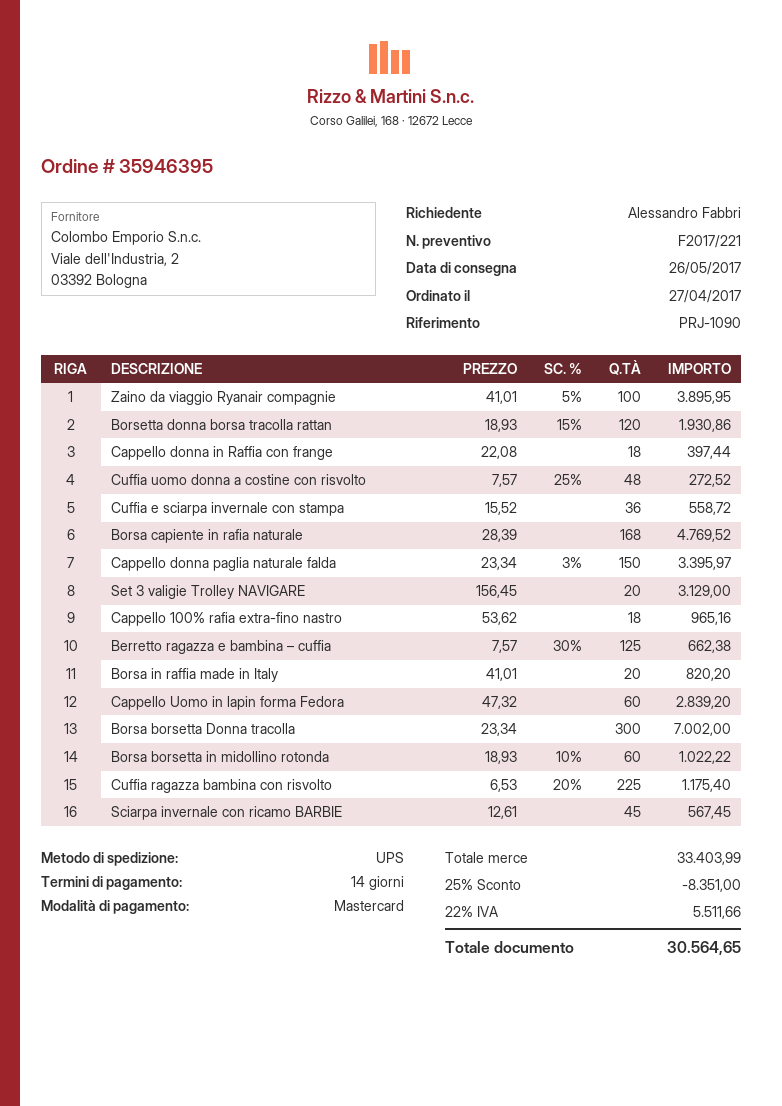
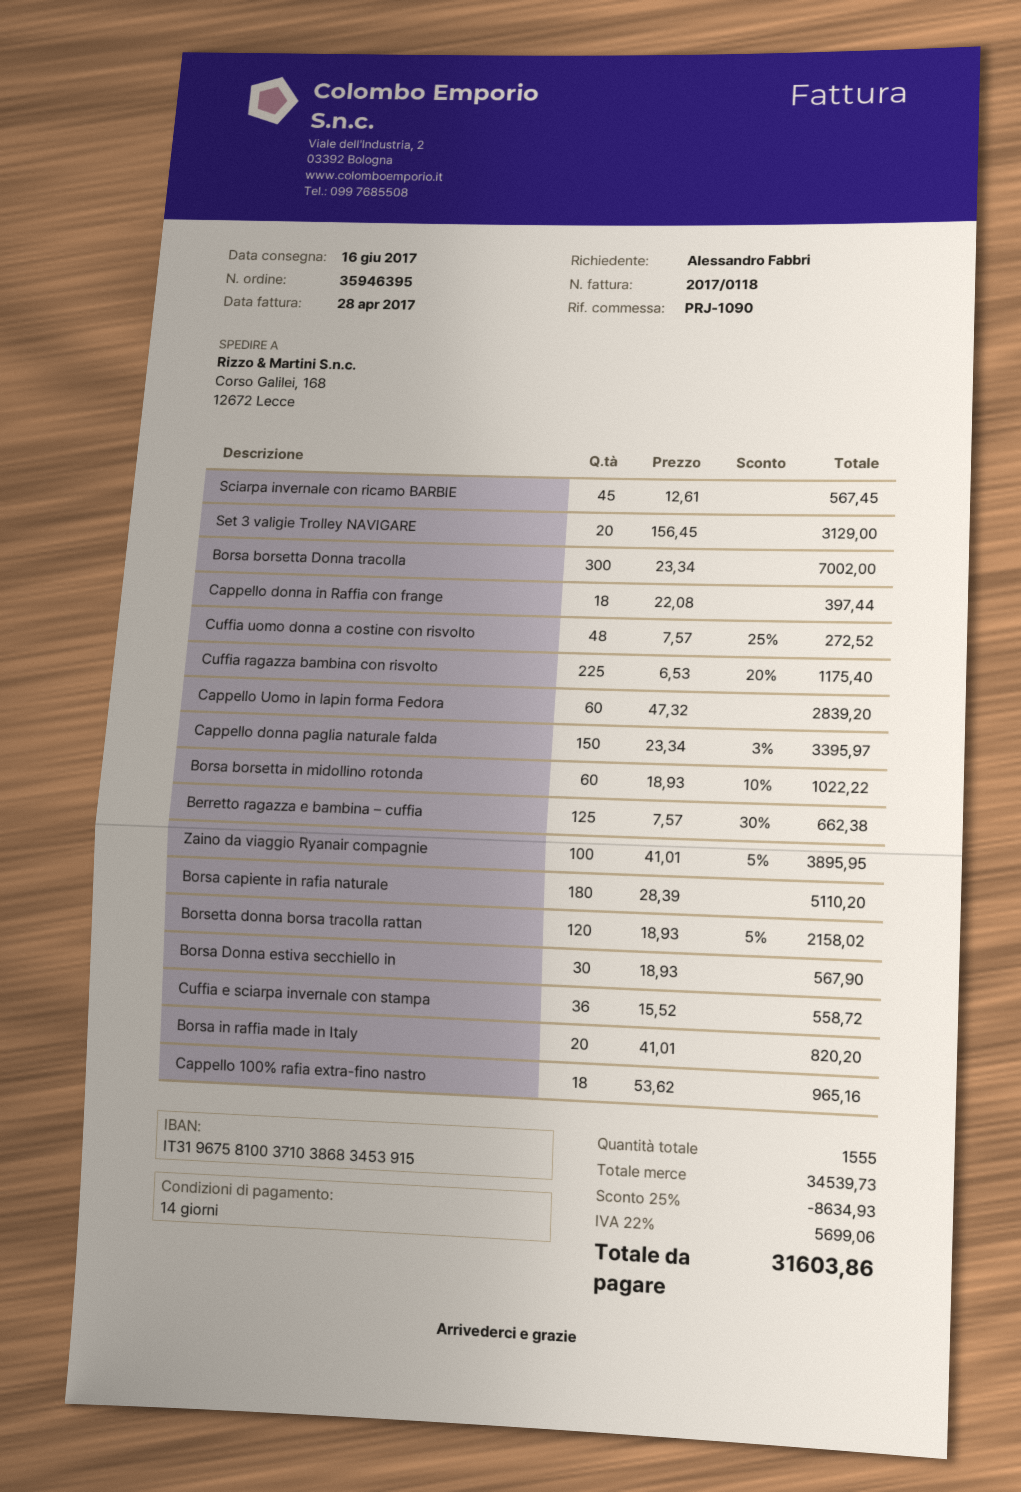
delivery date: 2017-05-26 -> 2017-06-16
Borsetta donna borsa tracolla rattan: 120 x 18.93 - 15% = 1930.86 -> 120 x 18.93 - 5% = 2158.02
Borsa capiente in rafia naturale: 168 x 28.39 = 4769.52 -> 180 x 28.39 = 5110.20
Borsa Donna estiva secchiello in: none -> 30 x 18.93 = 567.90
subtotal: 33403.99 -> 34539.73
discount: 25% = 8351.00 -> 25% = 8634.93
tax: 22% = 5511.66 -> 22% = 5699.06
total: 30564.65 -> 31603.86

